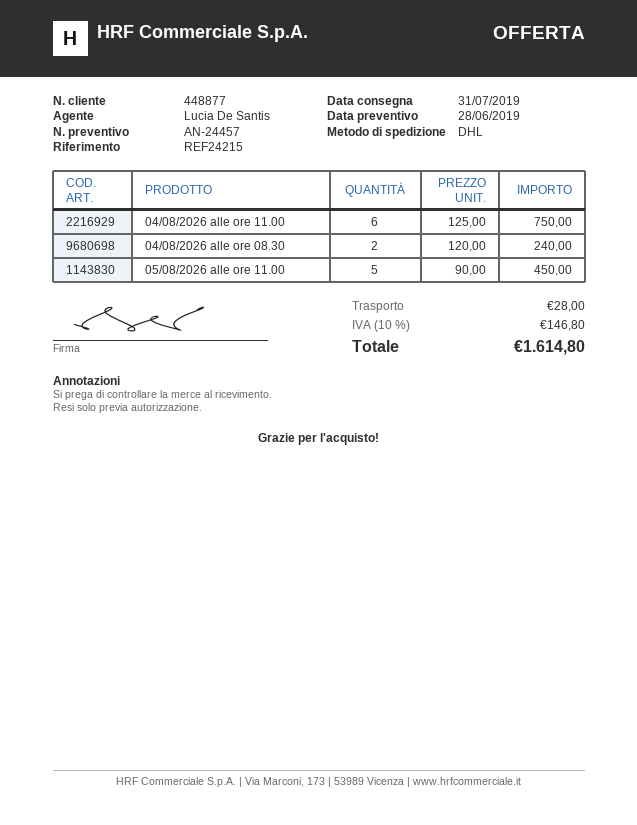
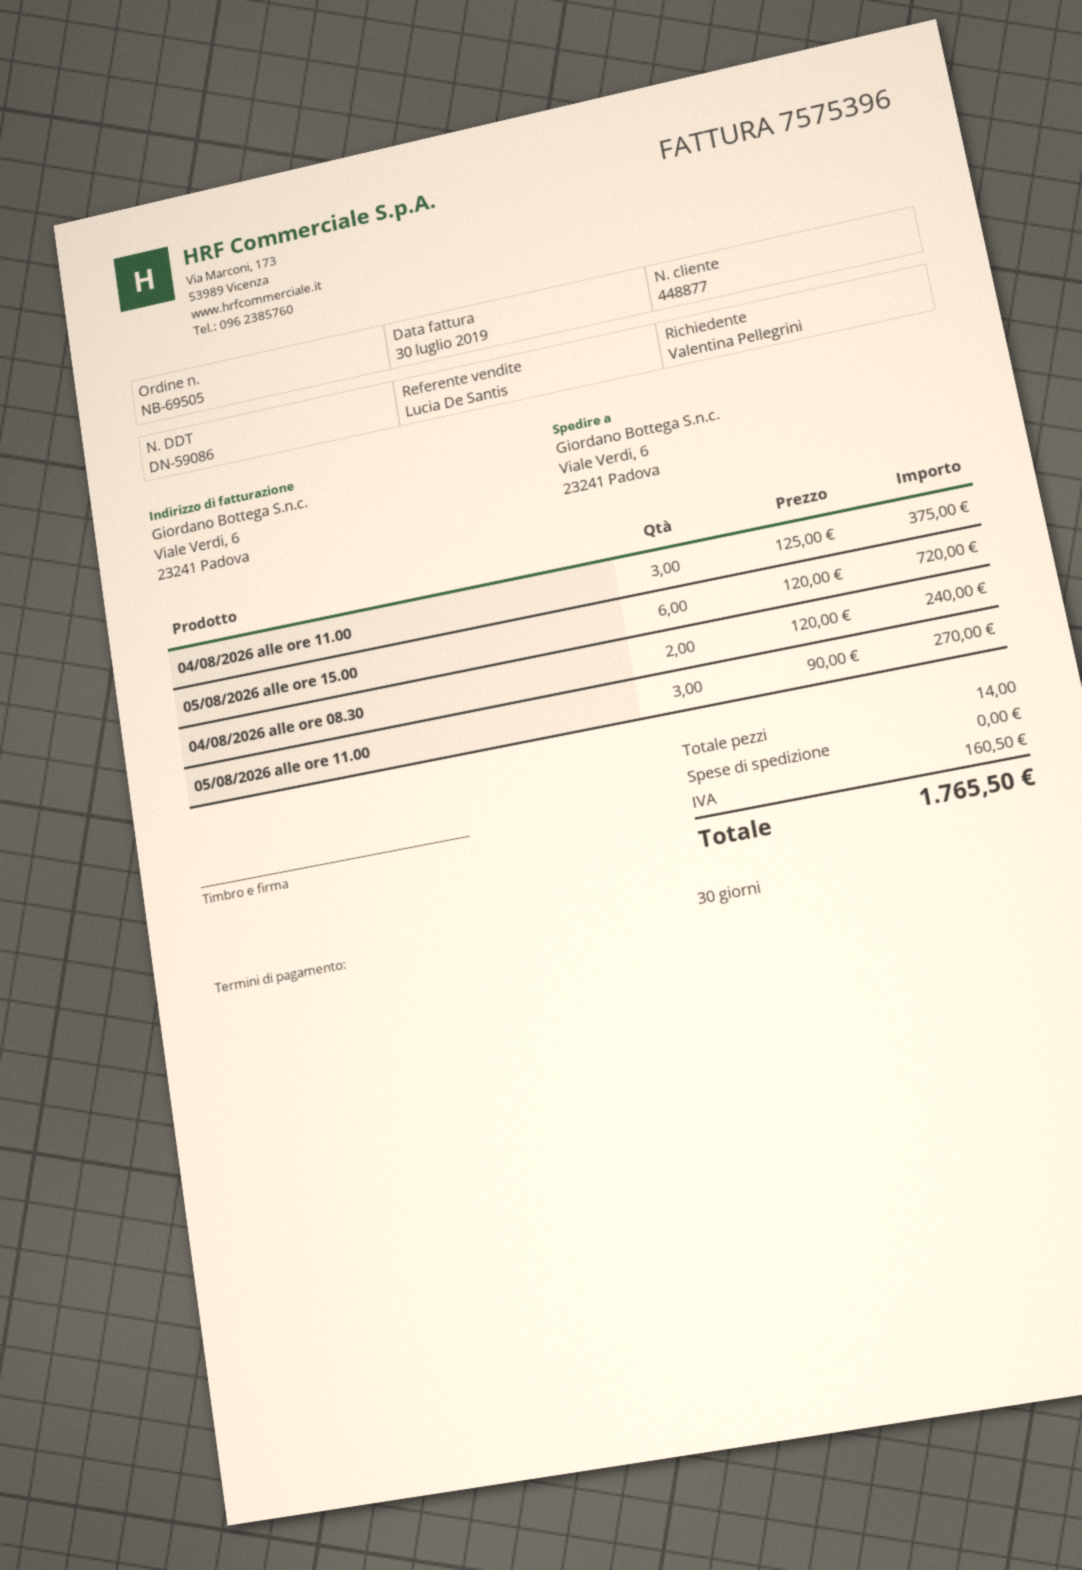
04/08/2026 alle ore 11.00: 6 x 125.00 = 750.00 -> 3 x 125.00 = 375.00
05/08/2026 alle ore 11.00: 5 x 90.00 = 450.00 -> 3 x 90.00 = 270.00
05/08/2026 alle ore 15.00: none -> 6 x 120.00 = 720.00
shipping: 28.00 -> 0.00
tax: 146.80 -> 160.50
total: 1614.80 -> 1765.50

